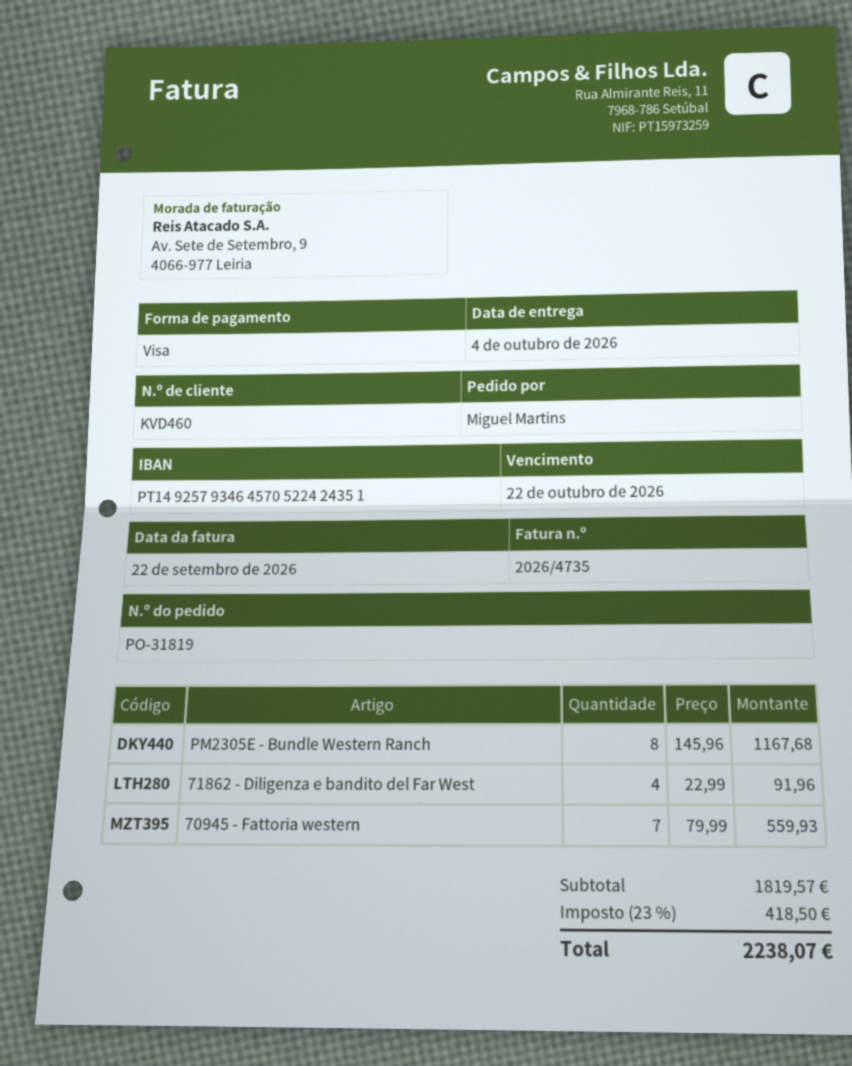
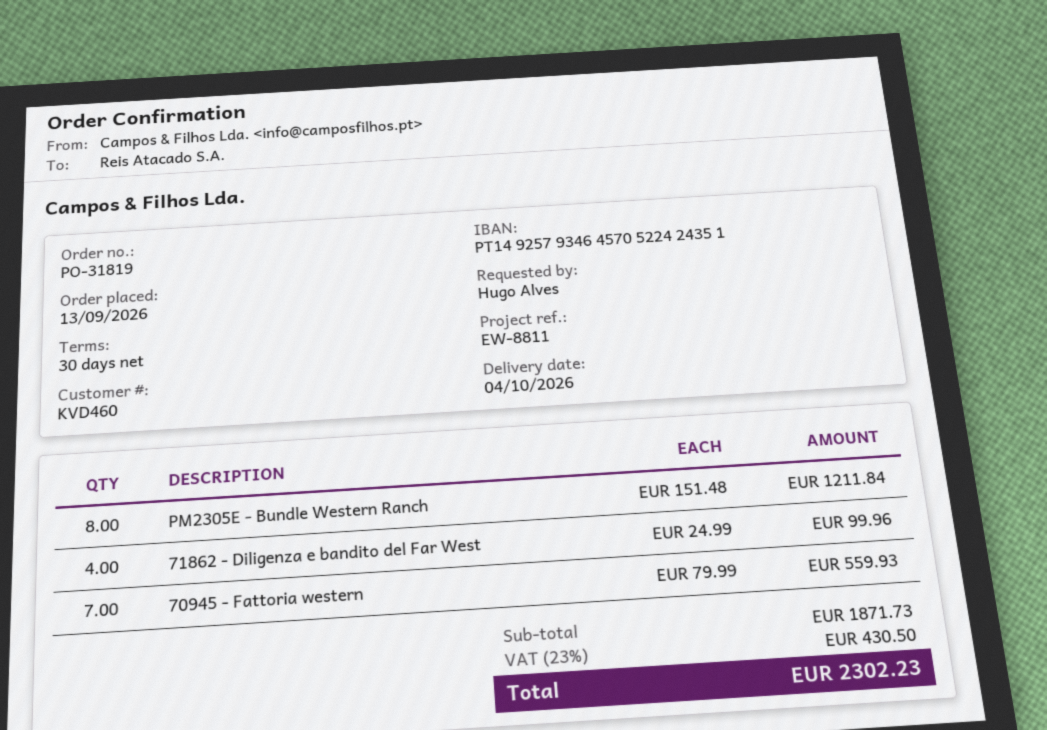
ordered by: Miguel Martins -> Hugo Alves
PM2305E - Bundle Western Ranch: 8 x 145.96 = 1167.68 -> 8 x 151.48 = 1211.84
71862 - Diligenza e bandito del Far West: 4 x 22.99 = 91.96 -> 4 x 24.99 = 99.96
subtotal: 1819.57 -> 1871.73
tax: 23% = 418.50 -> 23% = 430.50
total: 2238.07 -> 2302.23

